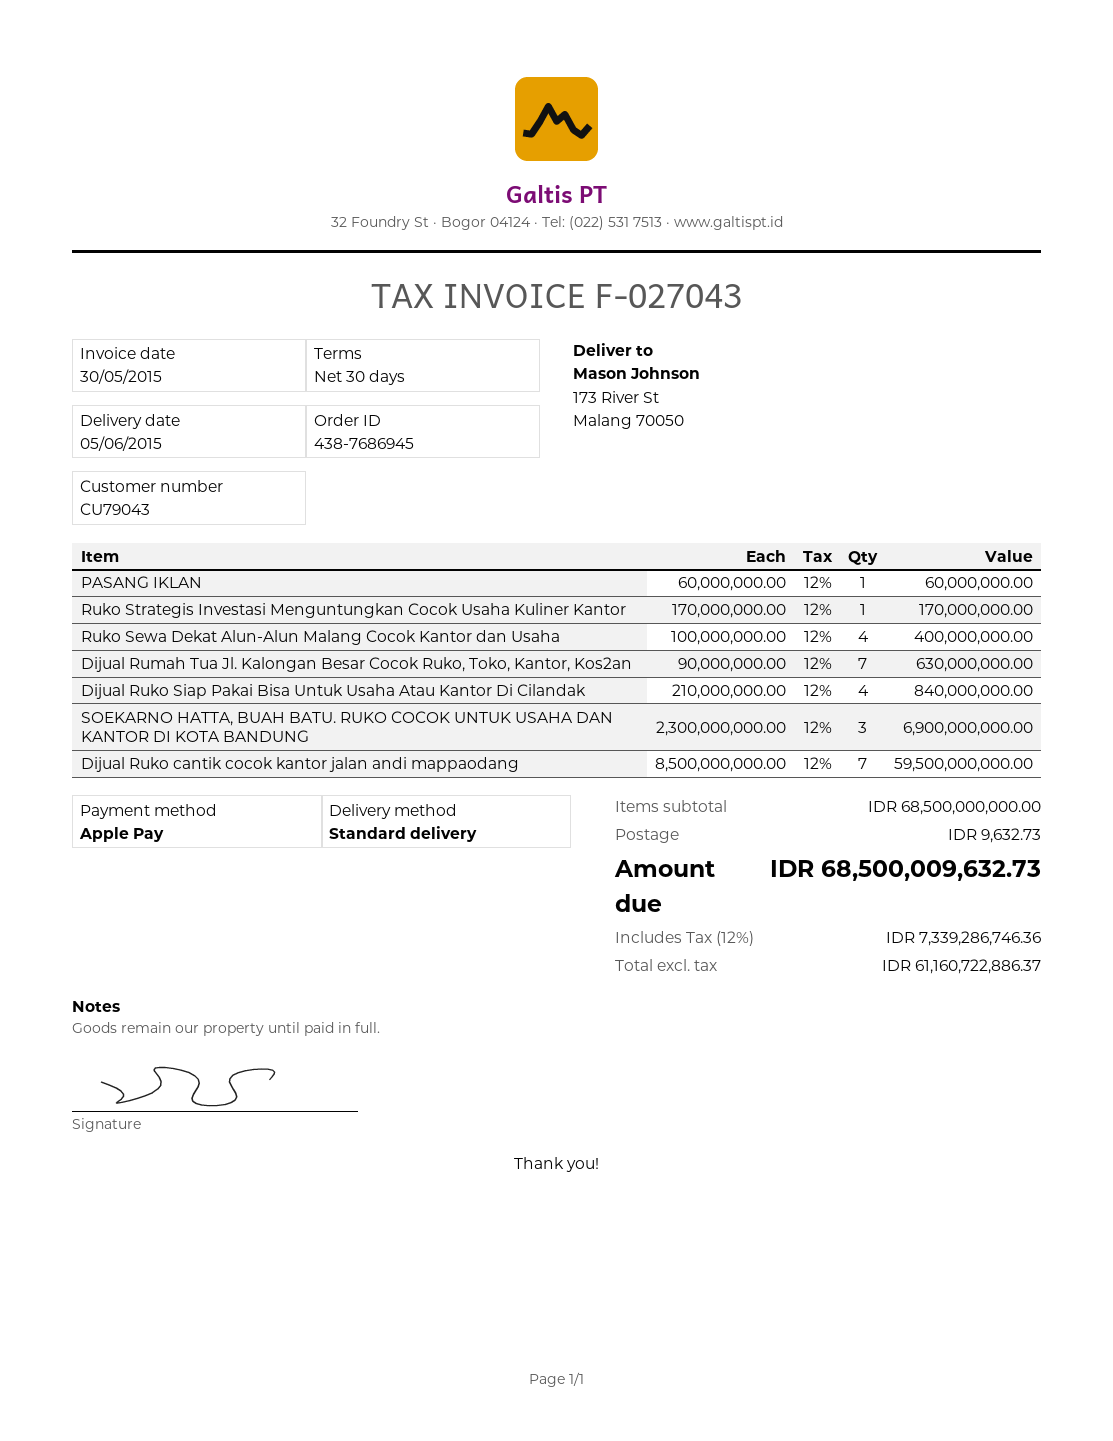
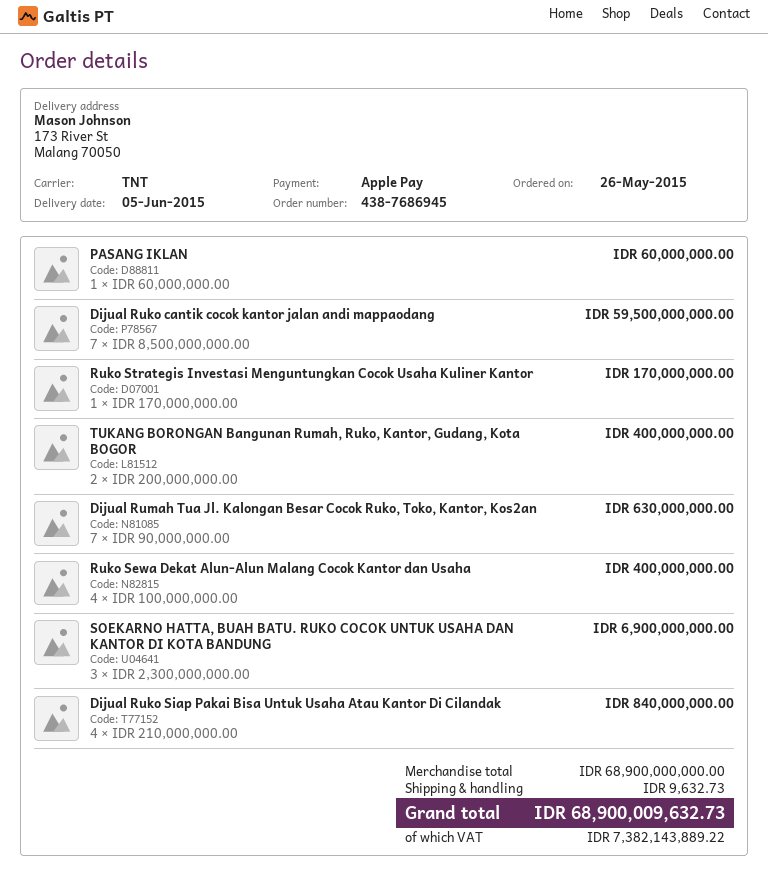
shipping method: standard -> TNT
TUKANG BORONGAN Bangunan Rumah, Ruko, Kantor, Gudang, Kota BOGOR: none -> 2 x 200000000.00 = 400000000.00
subtotal: 68500000000.00 -> 68900000000.00
tax: 7339286746.36 -> 7382143889.22
total: 68500009632.73 -> 68900009632.73

